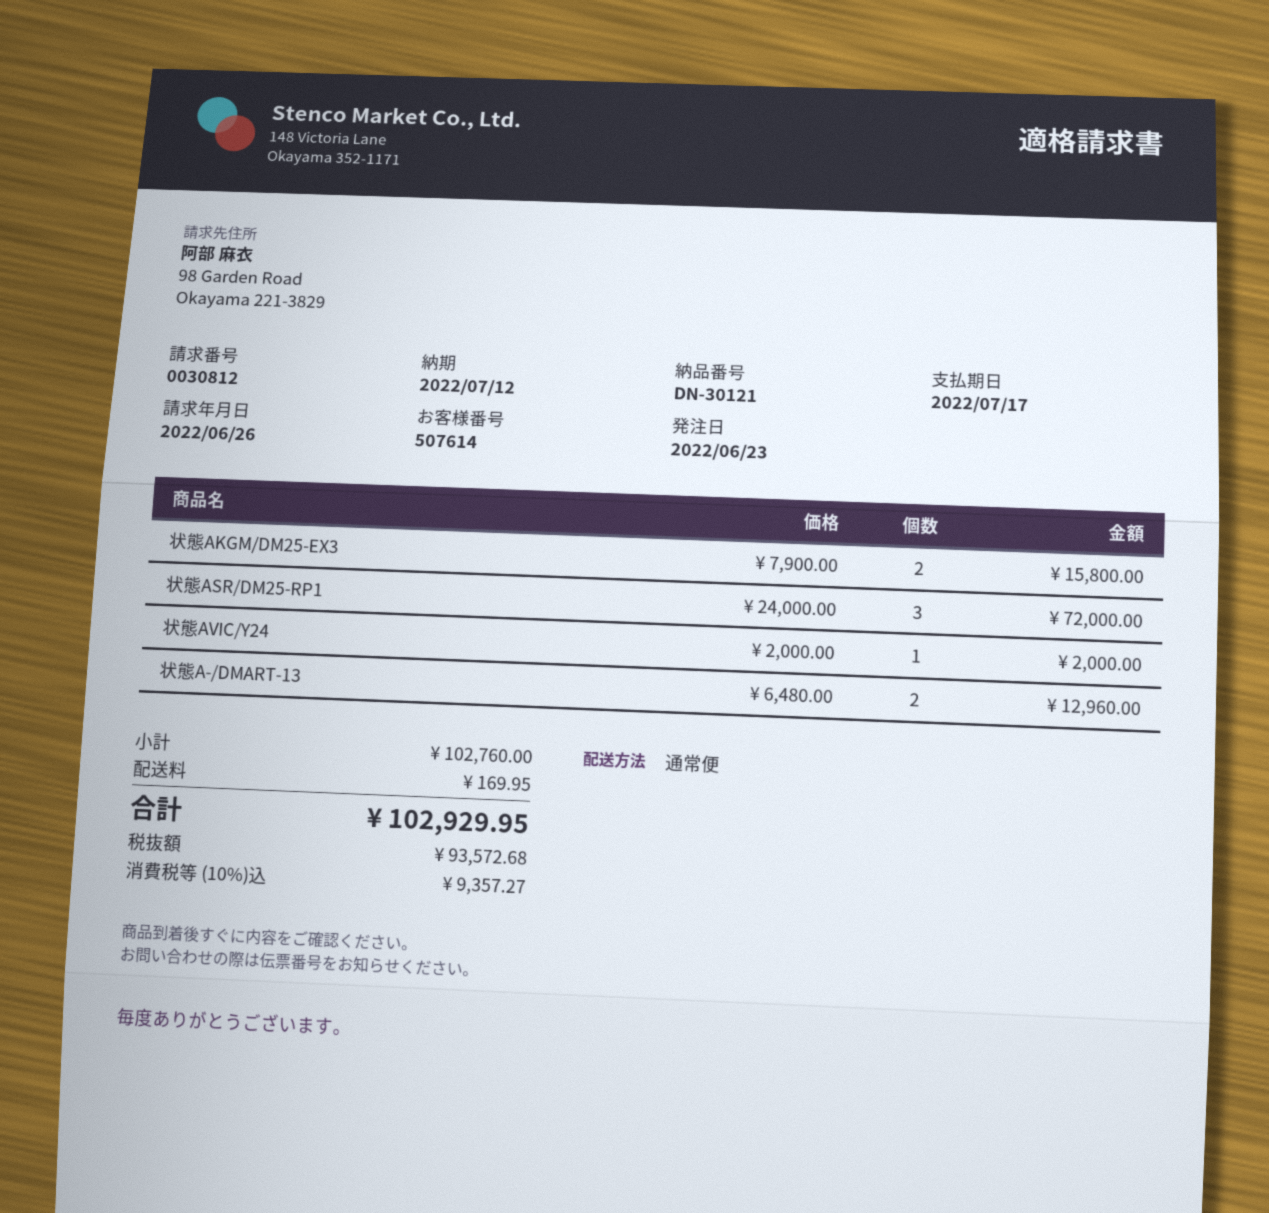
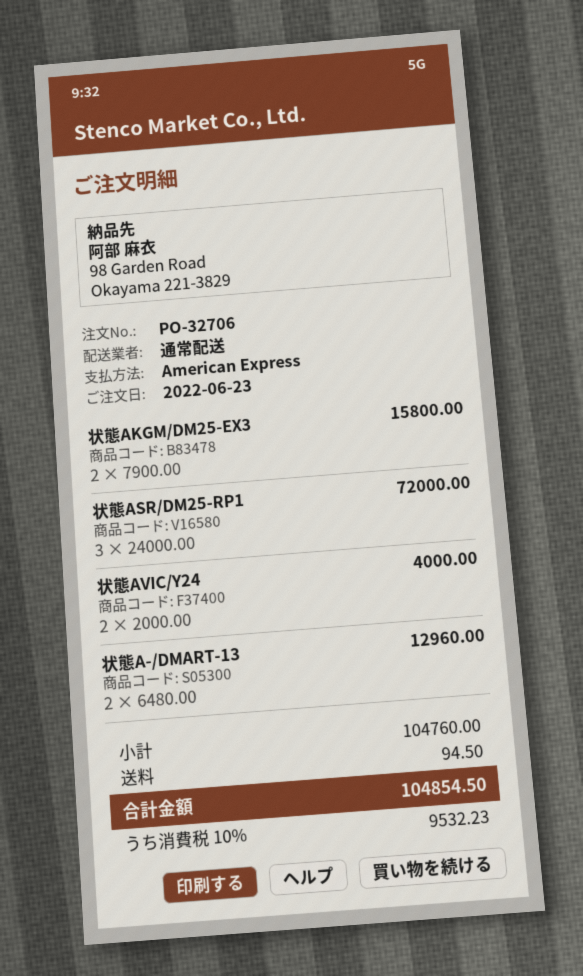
状態AVIC/Y24: 1 x 2000.00 = 2000.00 -> 2 x 2000.00 = 4000.00
subtotal: 102760.00 -> 104760.00
shipping: 169.95 -> 94.50
tax: 10% = 9357.27 -> 10% = 9532.23
total: 102929.95 -> 104854.50

